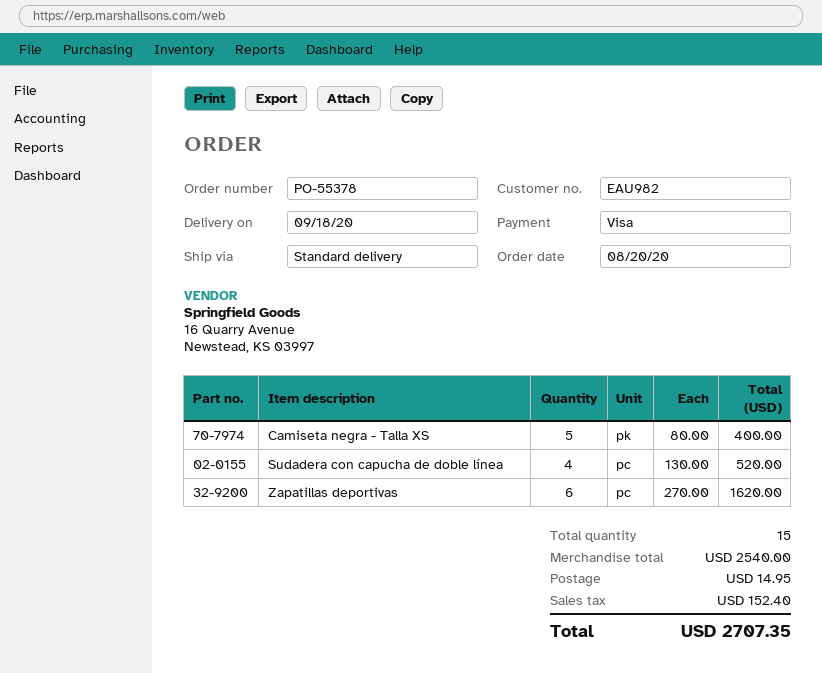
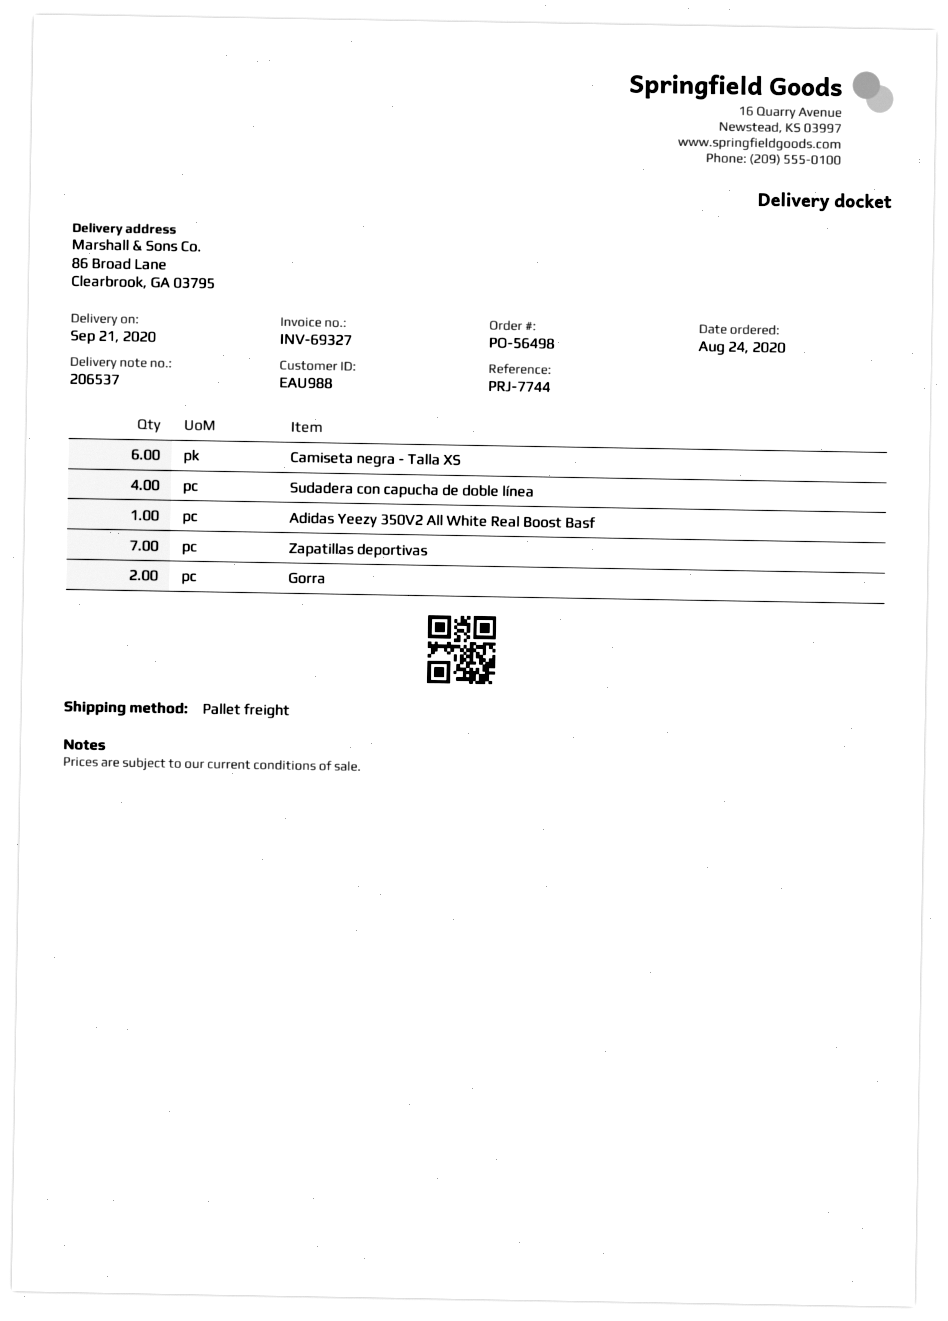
order number: PO-55378 -> PO-56498
order date: 2020-08-20 -> 2020-08-24
delivery date: 2020-09-18 -> 2020-09-21
customer number: EAU982 -> EAU988
shipping method: standard -> pallet freight
Camiseta negra - Talla XS: 5 -> 6
Zapatillas deportivas: 6 -> 7
Adidas Yeezy 350V2 All White Real Boost Basf: none -> 1
Gorra: none -> 2

